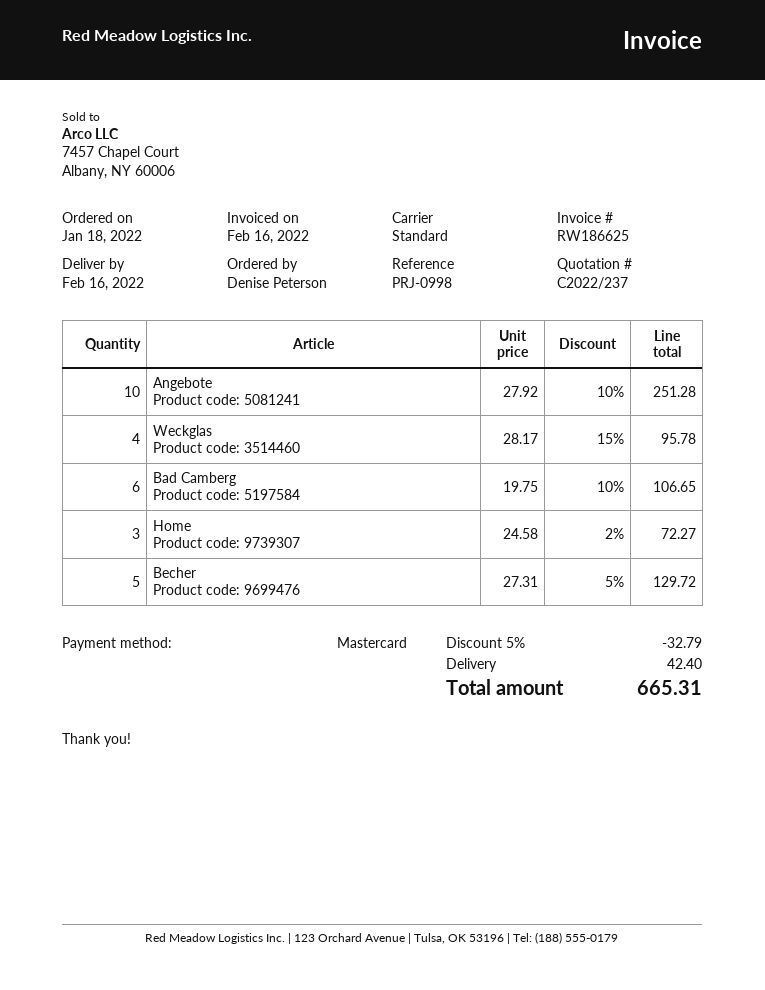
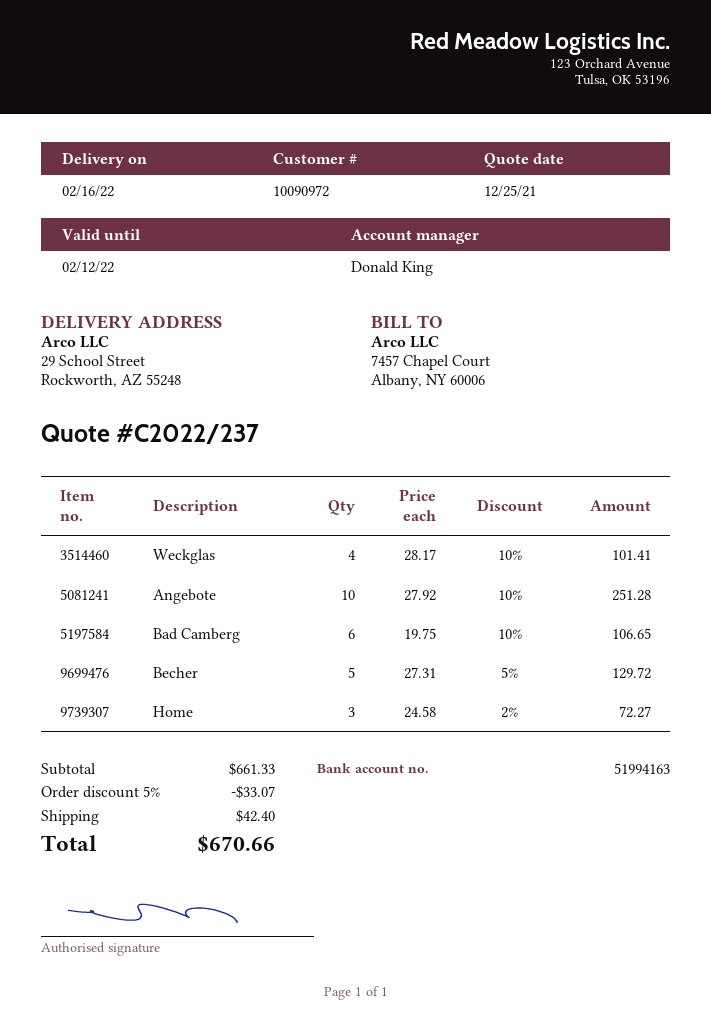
Weckglas: 4 x 28.17 - 15% = 95.78 -> 4 x 28.17 - 10% = 101.41
discount: 5% = 32.79 -> 5% = 33.07
total: 665.31 -> 670.66

